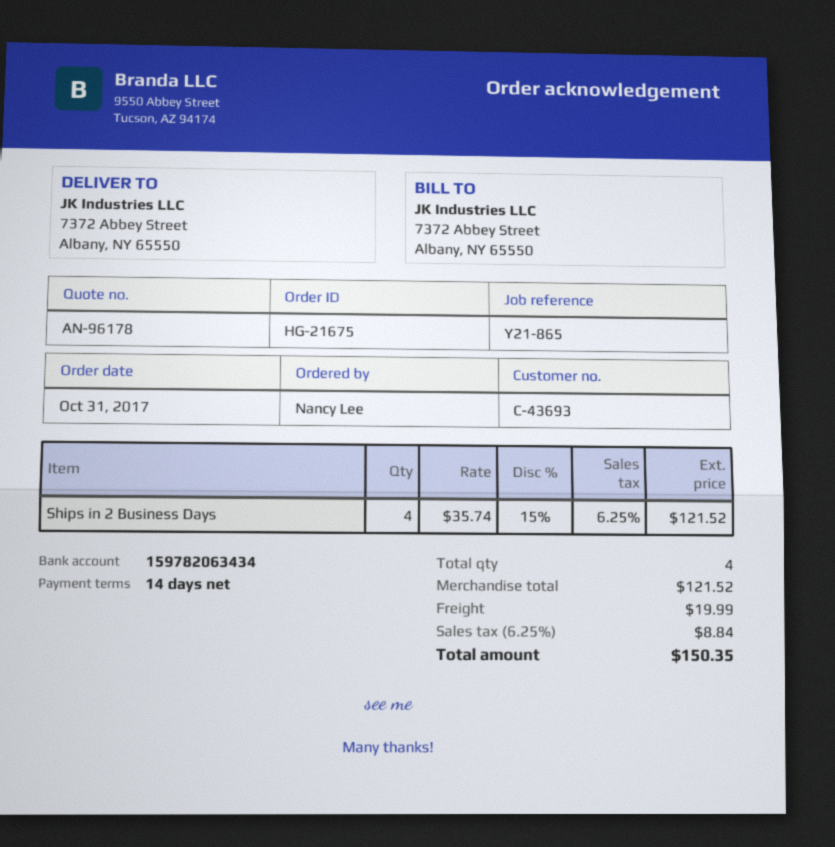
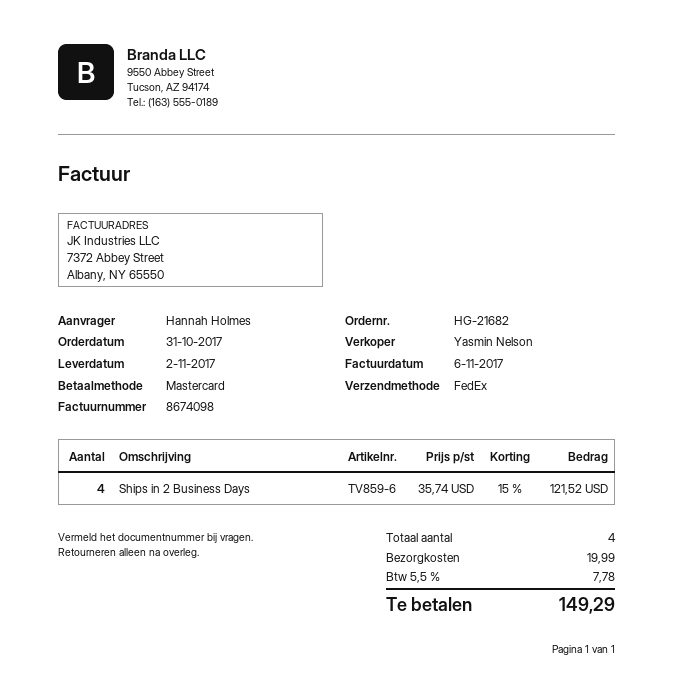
order number: HG-21675 -> HG-21682
ordered by: Nancy Lee -> Hannah Holmes
tax: 6.25% = 8.84 -> 5.5% = 7.78
total: 150.35 -> 149.29

